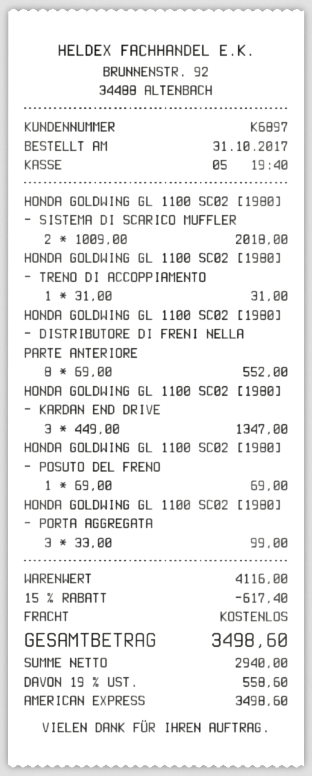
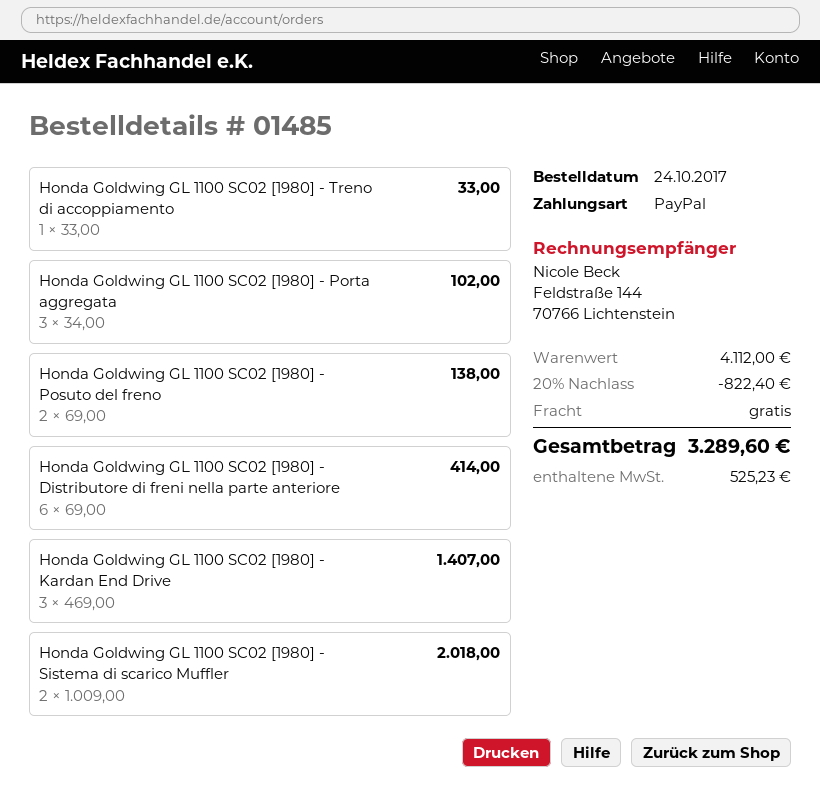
order date: 2017-10-31 -> 2017-10-24
payment method: American Express -> PayPal
HONDA GOLDWING GL 1100 SC02 [1980] - TRENO DI ACCOPPIAMENTO: 1 x 31.00 = 31.00 -> 1 x 33.00 = 33.00
HONDA GOLDWING GL 1100 SC02 [1980] - DISTRIBUTORE DI FRENI NELLA PARTE ANTERIORE: 8 x 69.00 = 552.00 -> 6 x 69.00 = 414.00
HONDA GOLDWING GL 1100 SC02 [1980] - KARDAN END DRIVE: 3 x 449.00 = 1347.00 -> 3 x 469.00 = 1407.00
HONDA GOLDWING GL 1100 SC02 [1980] - POSUTO DEL FRENO: 1 x 69.00 = 69.00 -> 2 x 69.00 = 138.00
HONDA GOLDWING GL 1100 SC02 [1980] - PORTA AGGREGATA: 3 x 33.00 = 99.00 -> 3 x 34.00 = 102.00
subtotal: 4116.00 -> 4112.00
discount: 15% = 617.40 -> 20% = 822.40
tax: 558.60 -> 525.23
total: 3498.60 -> 3289.60

